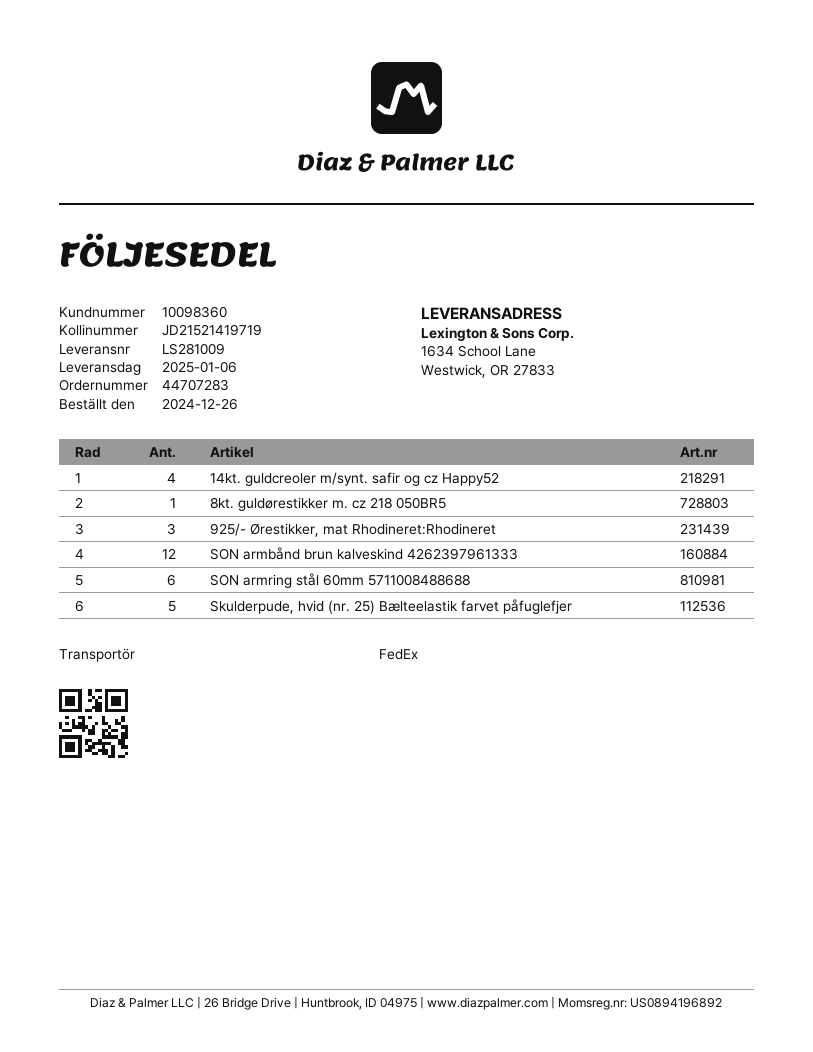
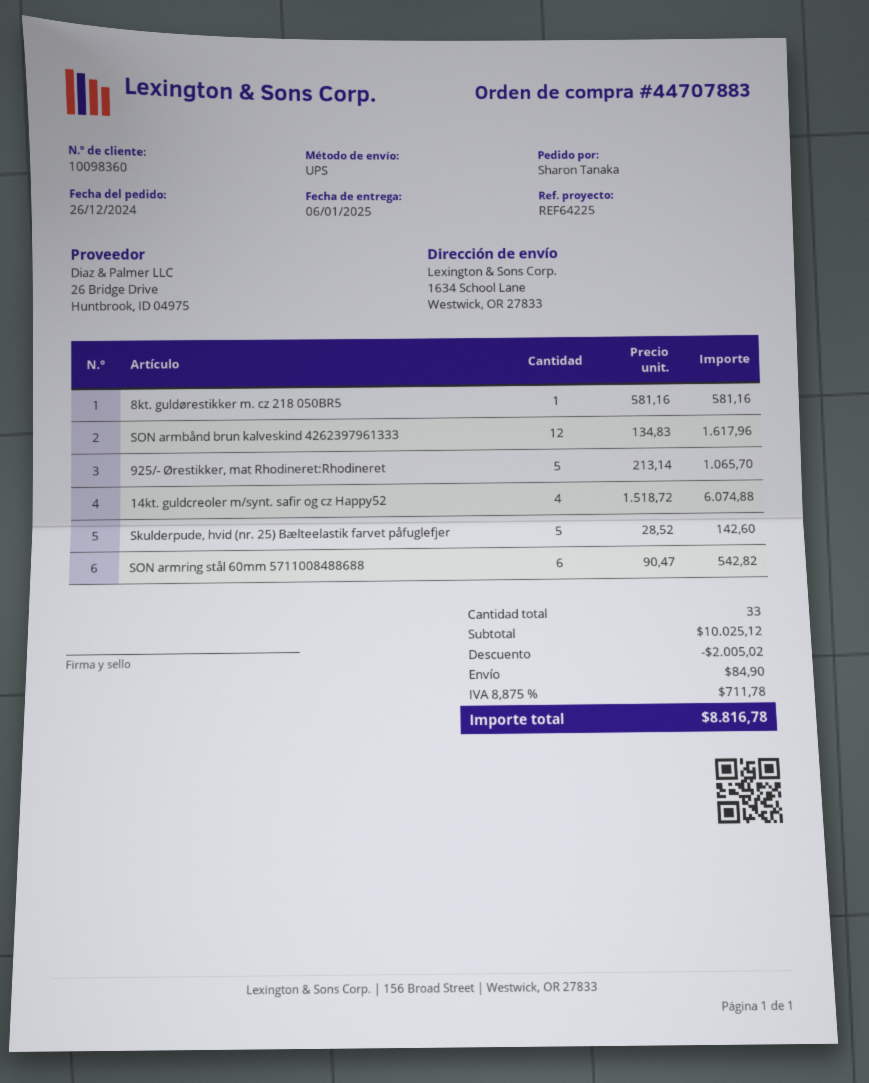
order number: 44707283 -> 44707883
shipping method: FedEx -> UPS
925/- Ørestikker, mat Rhodineret:Rhodineret: 3 -> 5

